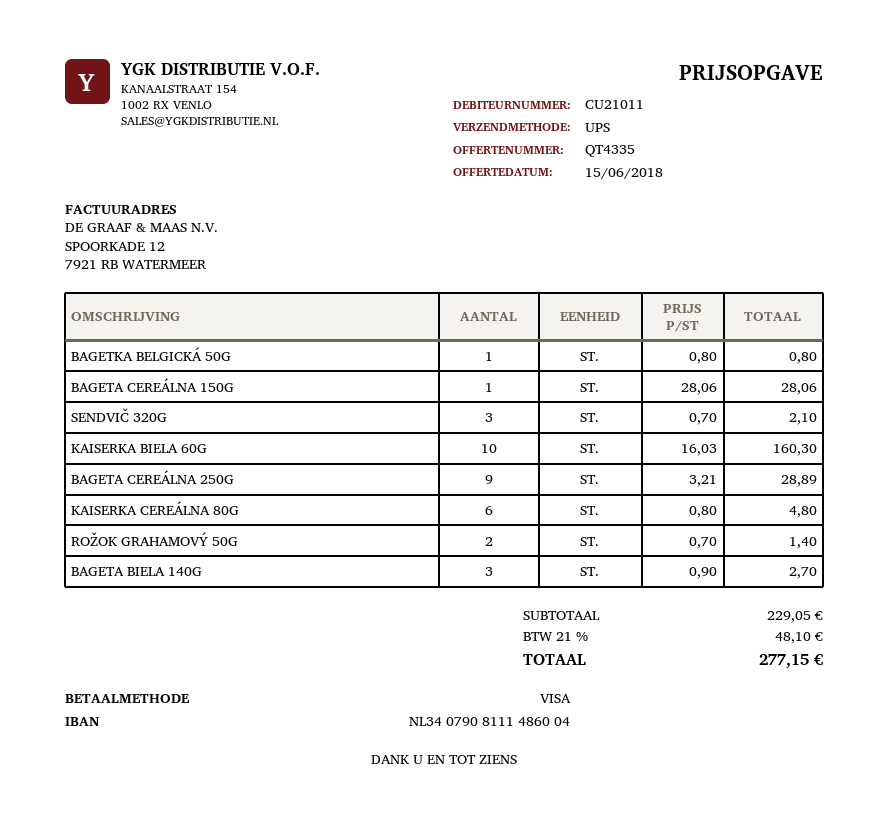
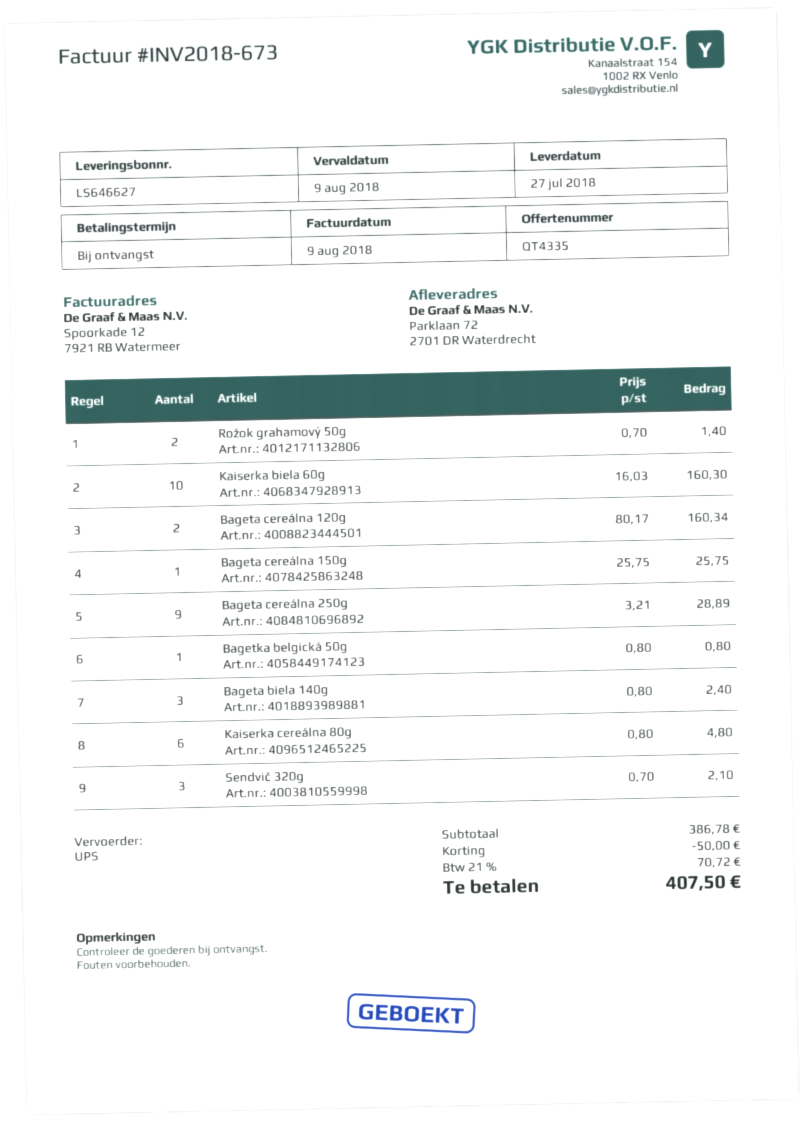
BAGETA CEREÁLNA 150G: 1 x 28.06 = 28.06 -> 1 x 25.75 = 25.75
BAGETA BIELA 140G: 3 x 0.90 = 2.70 -> 3 x 0.80 = 2.40
Bageta cereálna 120g: none -> 2 x 80.17 = 160.34
subtotal: 229.05 -> 386.78
discount: none -> 50.00
tax: 21% = 48.10 -> 21% = 70.72
total: 277.15 -> 407.50

